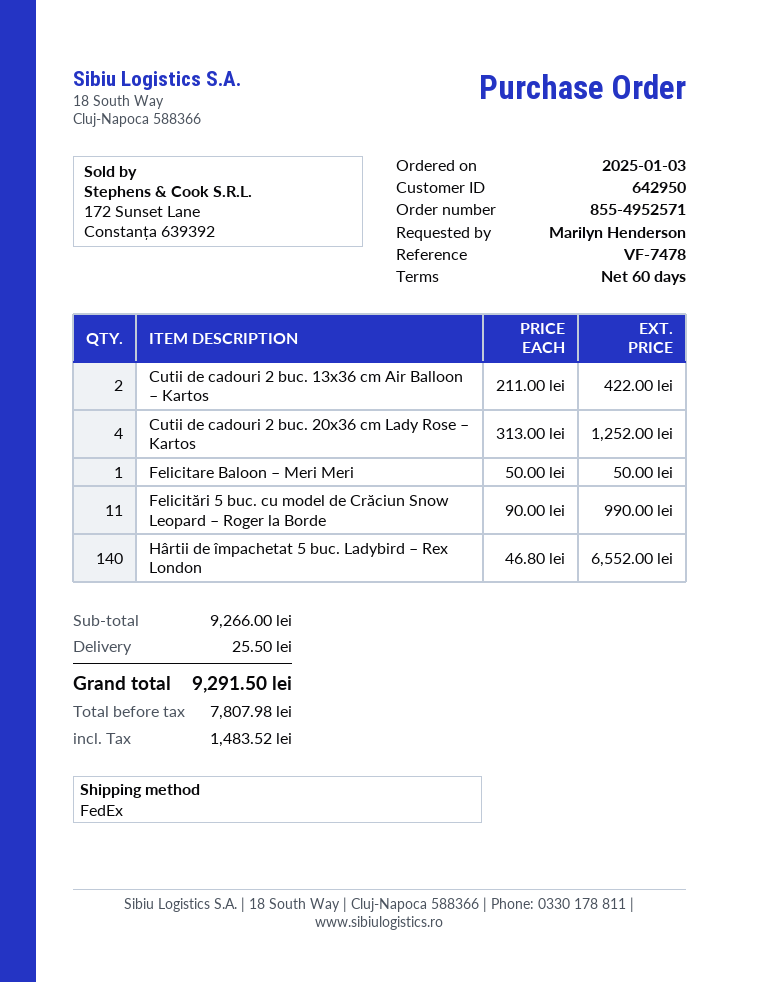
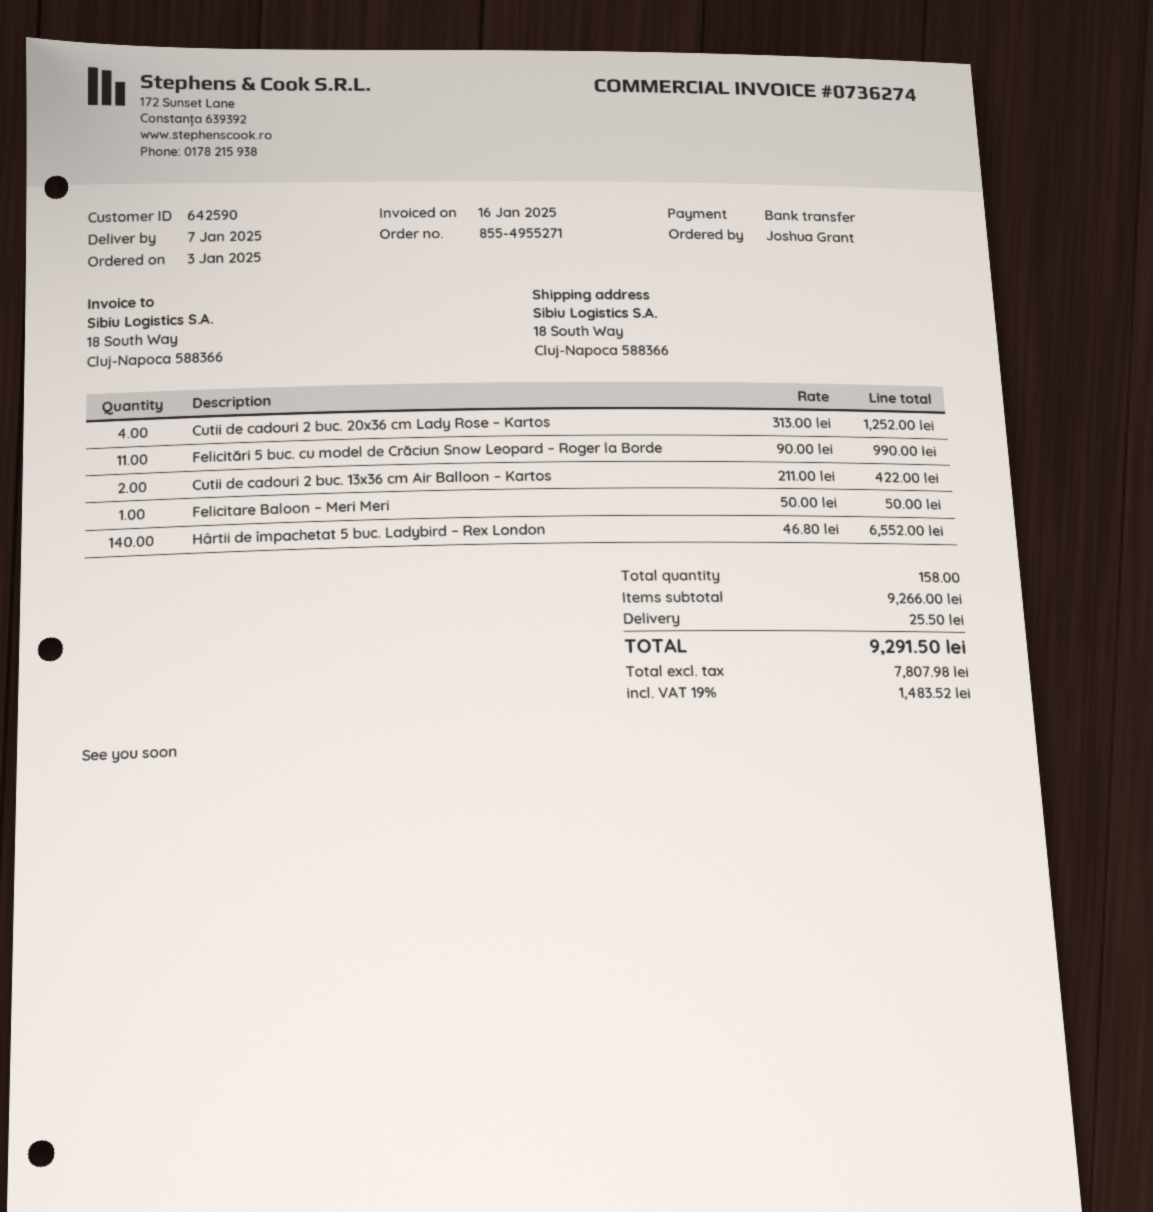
order number: 855-4952571 -> 855-4955271
customer number: 642950 -> 642590
ordered by: Marilyn Henderson -> Joshua Grant

